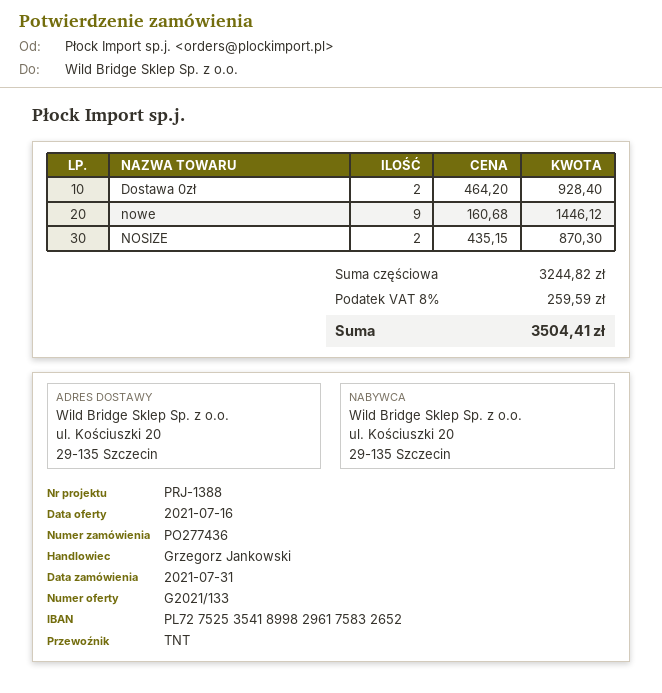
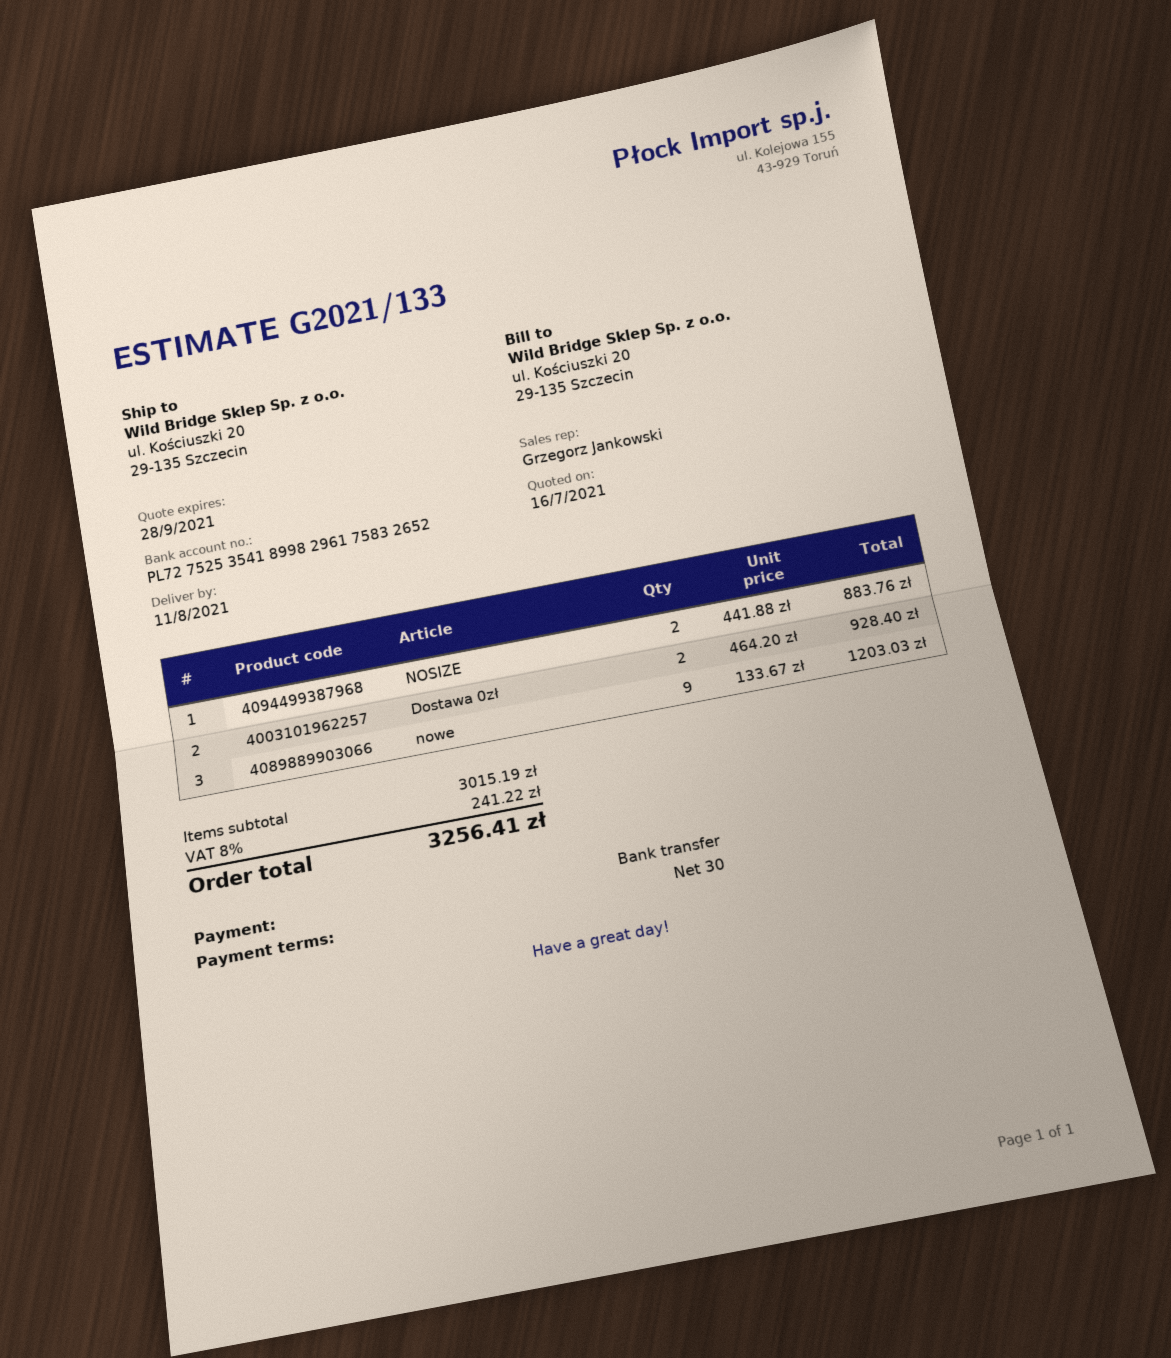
nowe: 9 x 160.68 = 1446.12 -> 9 x 133.67 = 1203.03
NOSIZE: 2 x 435.15 = 870.30 -> 2 x 441.88 = 883.76
subtotal: 3244.82 -> 3015.19
tax: 8% = 259.59 -> 8% = 241.22
total: 3504.41 -> 3256.41

